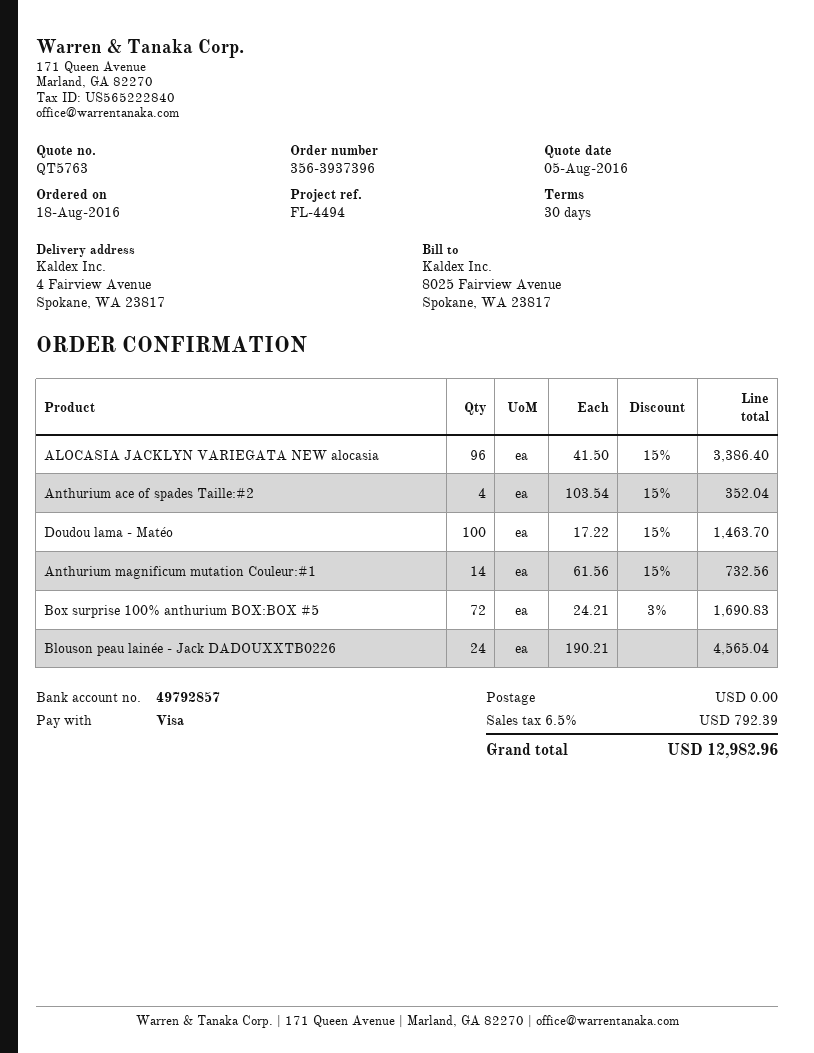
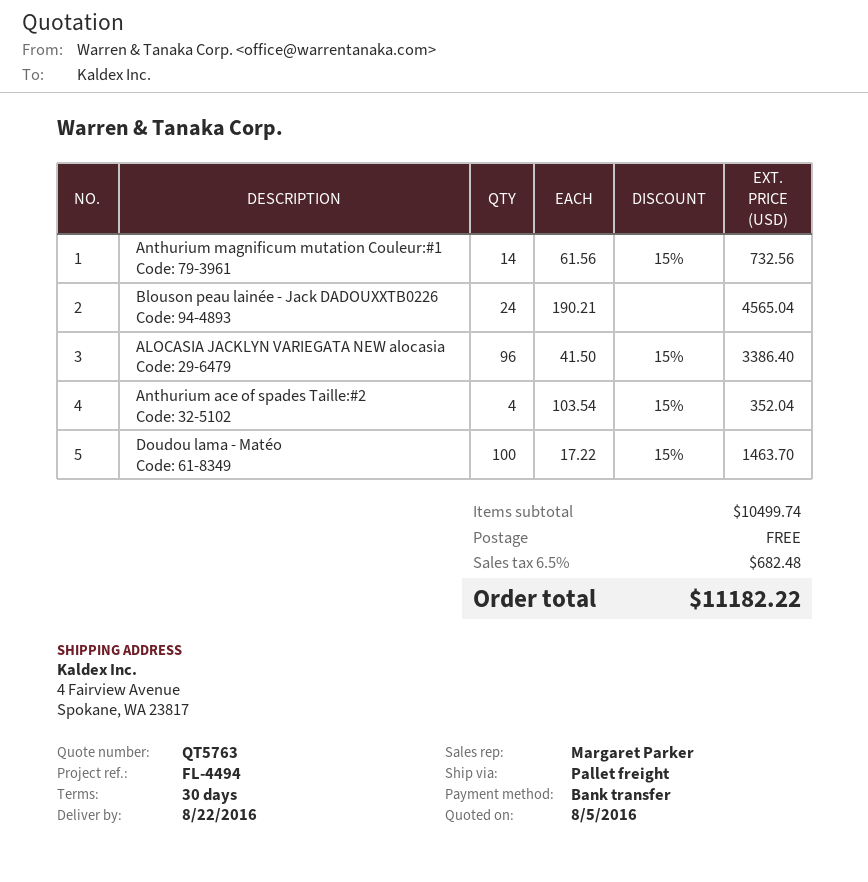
payment method: Visa -> bank transfer
Box surprise 100% anthurium BOX:BOX #5: 72 x 24.21 - 3% = 1690.83 -> none
tax: 6.5% = 792.39 -> 6.5% = 682.48
total: 12982.96 -> 11182.22

